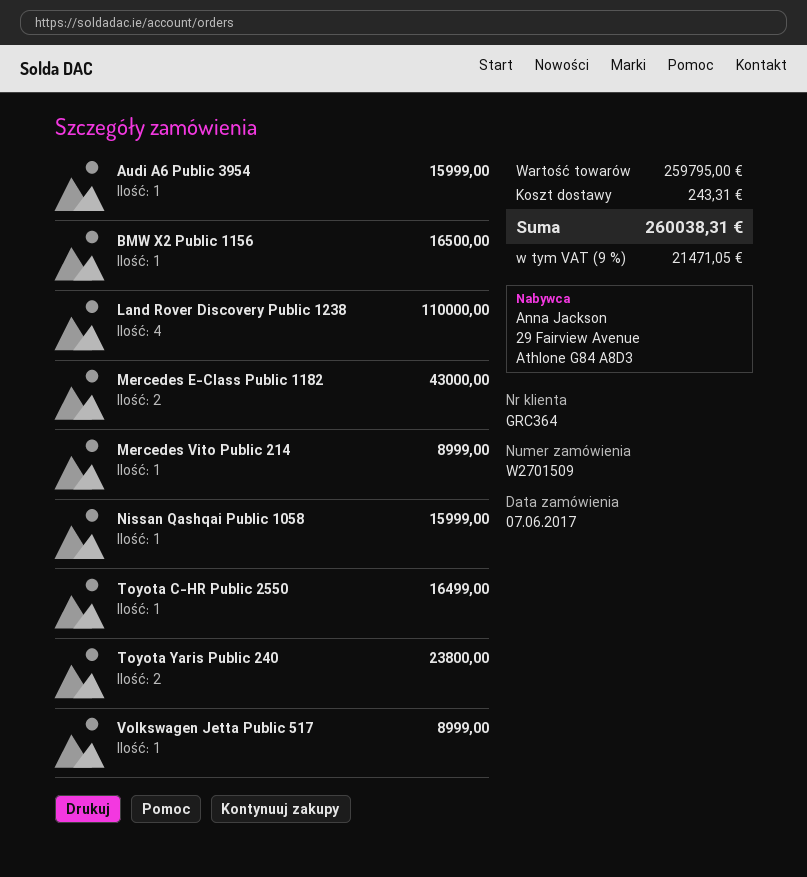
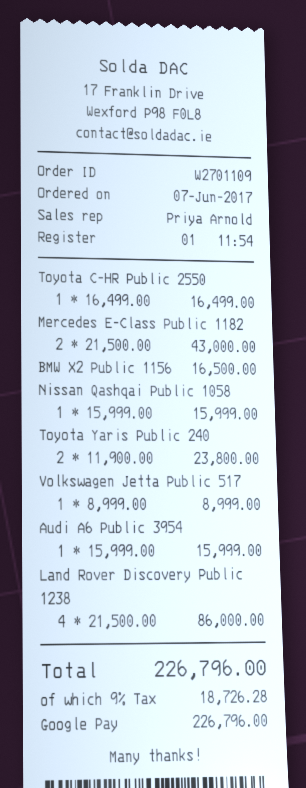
order number: W2701509 -> W2701109
Land Rover Discovery Public 1238: 4 for 110000.00 -> 4 for 86000.00
Mercedes Vito Public 214: 1 for 8999.00 -> none
shipping: 243.31 -> none
tax: 9% = 21471.05 -> 9% = 18726.28
total: 260038.31 -> 226796.00

